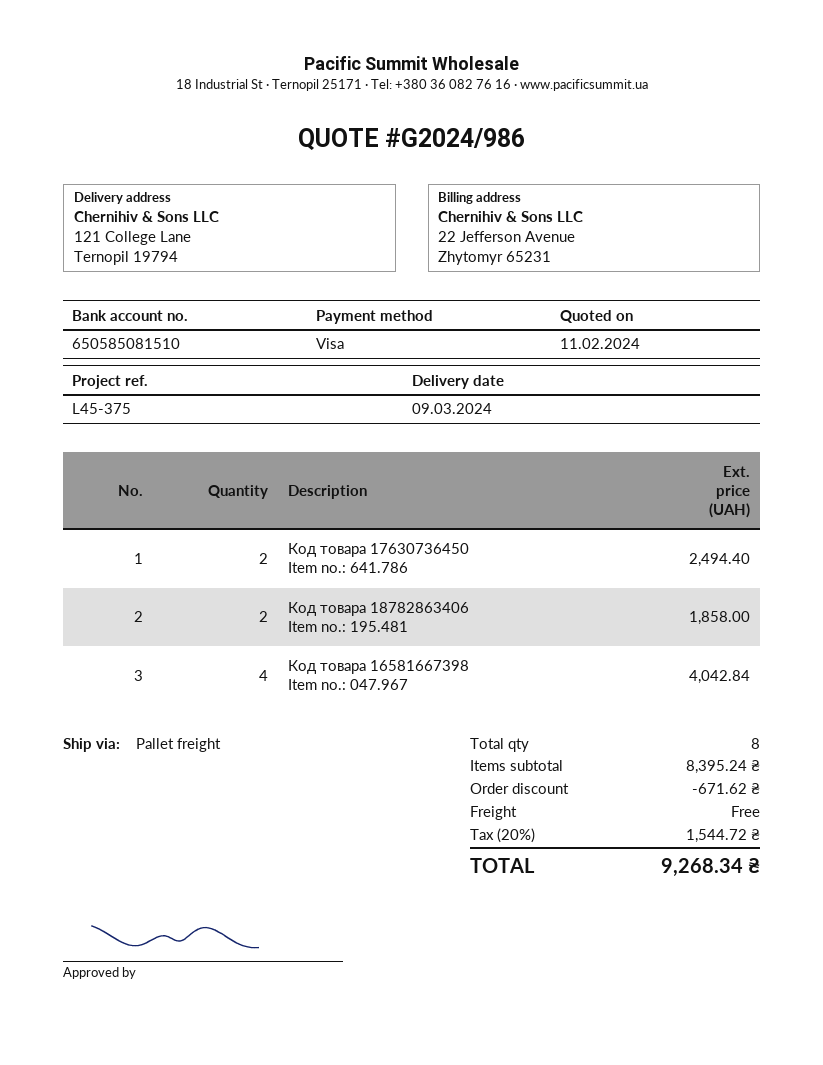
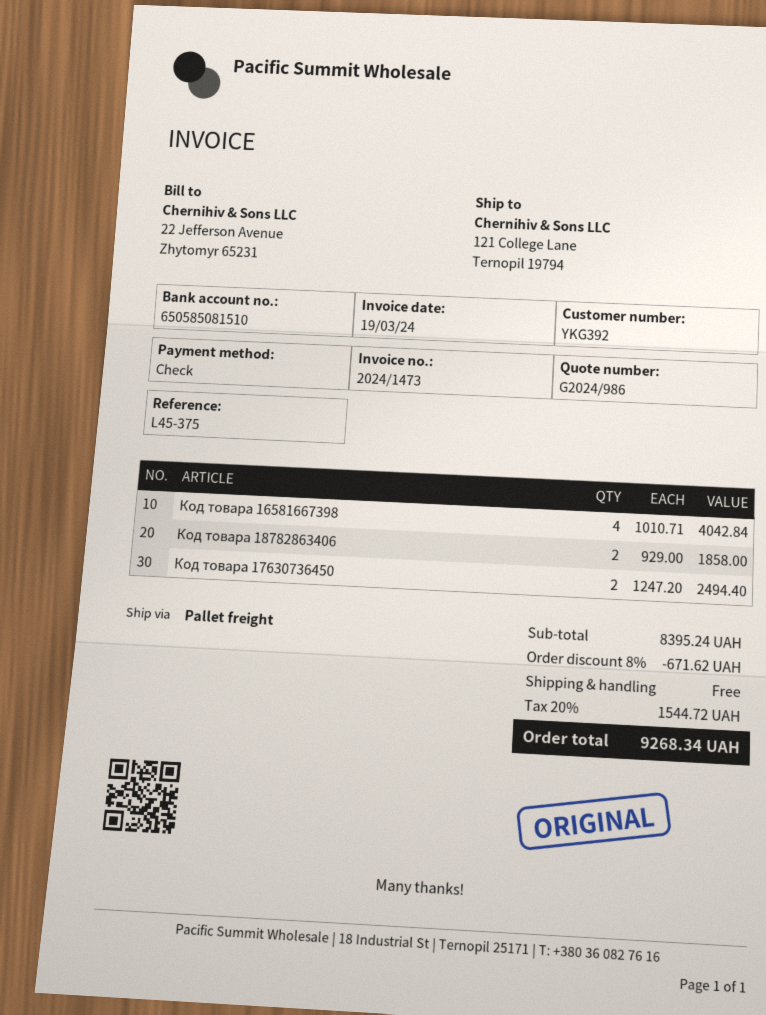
payment method: Visa -> cheque

